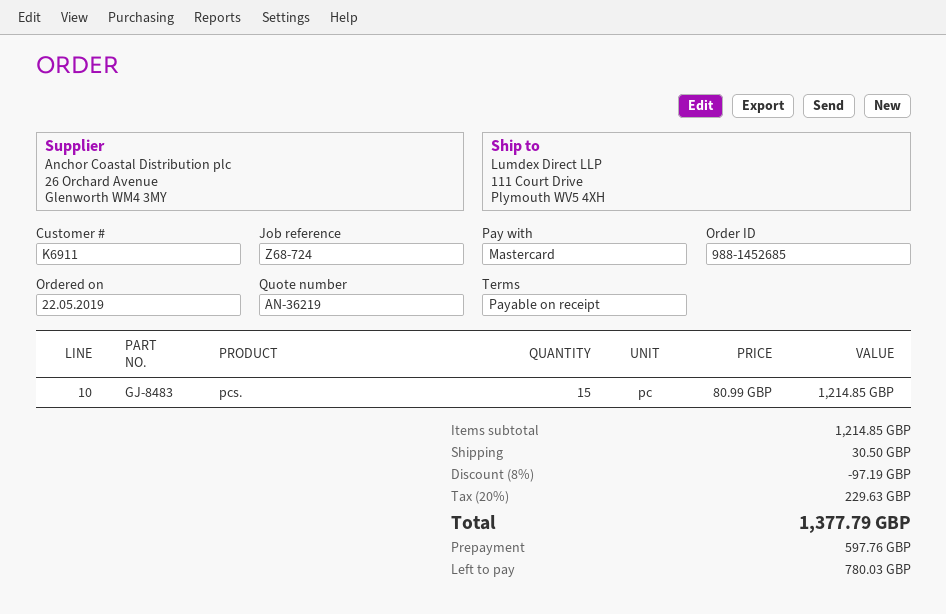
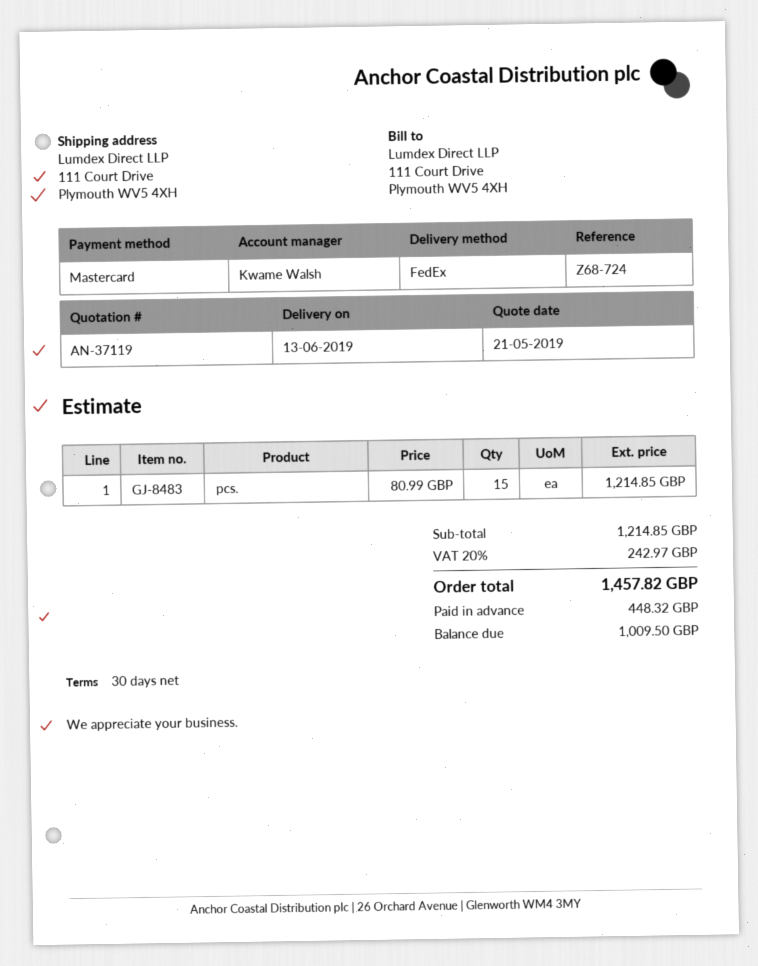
quote number: AN-36219 -> AN-37119
payment terms: on receipt -> 30 days
discount: 8% = 97.19 -> none
shipping: 30.50 -> none
tax: 20% = 229.63 -> 20% = 242.97
total: 1377.79 -> 1457.82
deposit: 597.76 -> 448.32
balance: 780.03 -> 1009.50

